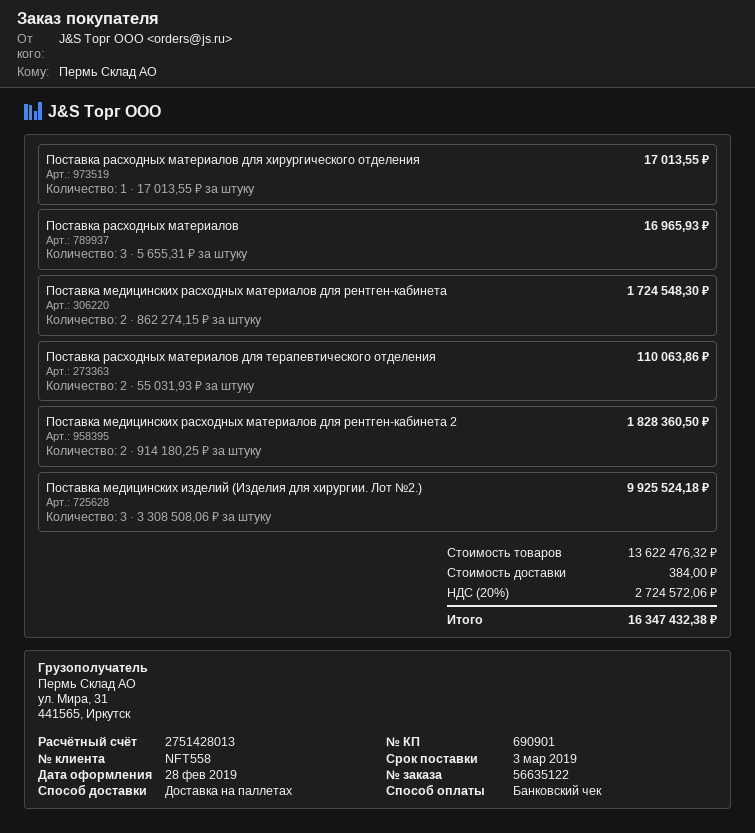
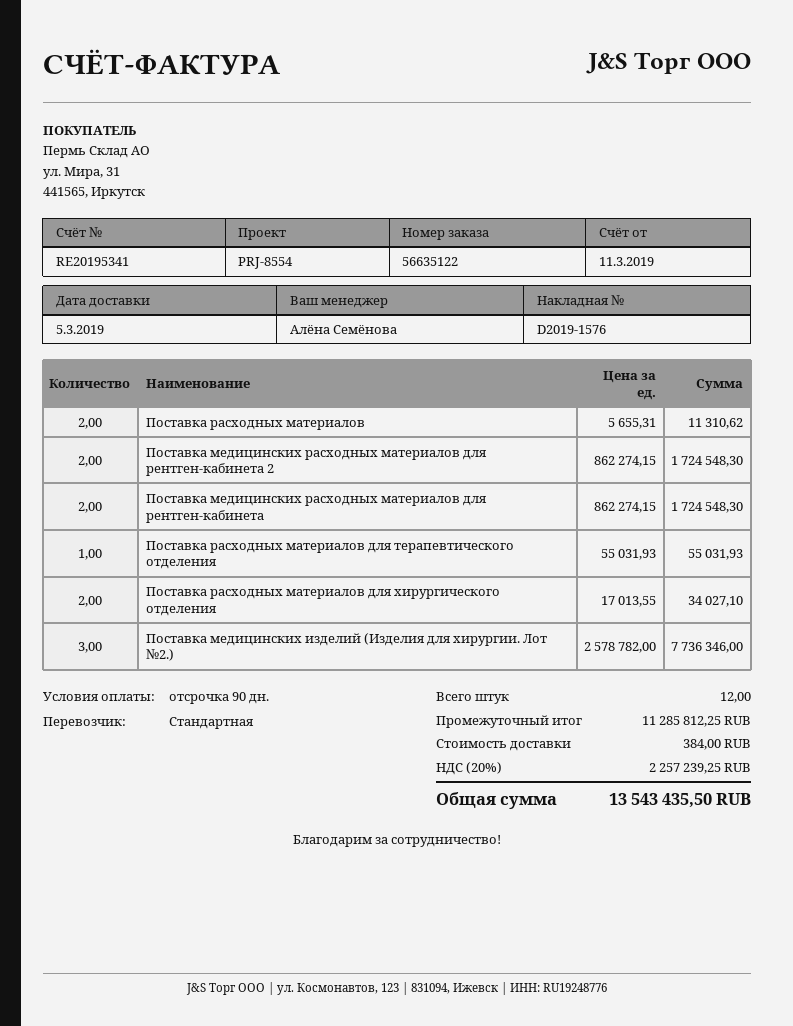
delivery date: 2019-03-03 -> 2019-03-05
shipping method: pallet freight -> standard
Поставка расходных материалов для хирургического отделения: 1 x 17013.55 = 17013.55 -> 2 x 17013.55 = 34027.10
Поставка расходных материалов: 3 x 5655.31 = 16965.93 -> 2 x 5655.31 = 11310.62
Поставка расходных материалов для терапевтического отделения: 2 x 55031.93 = 110063.86 -> 1 x 55031.93 = 55031.93
Поставка медицинских расходных материалов для рентген-кабинета 2: 2 x 914180.25 = 1828360.50 -> 2 x 862274.15 = 1724548.30
Поставка медицинских изделий (Изделия для хирургии. Лот №2.): 3 x 3308508.06 = 9925524.18 -> 3 x 2578782.00 = 7736346.00
subtotal: 13622476.32 -> 11285812.25
tax: 20% = 2724572.06 -> 20% = 2257239.25
total: 16347432.38 -> 13543435.50

